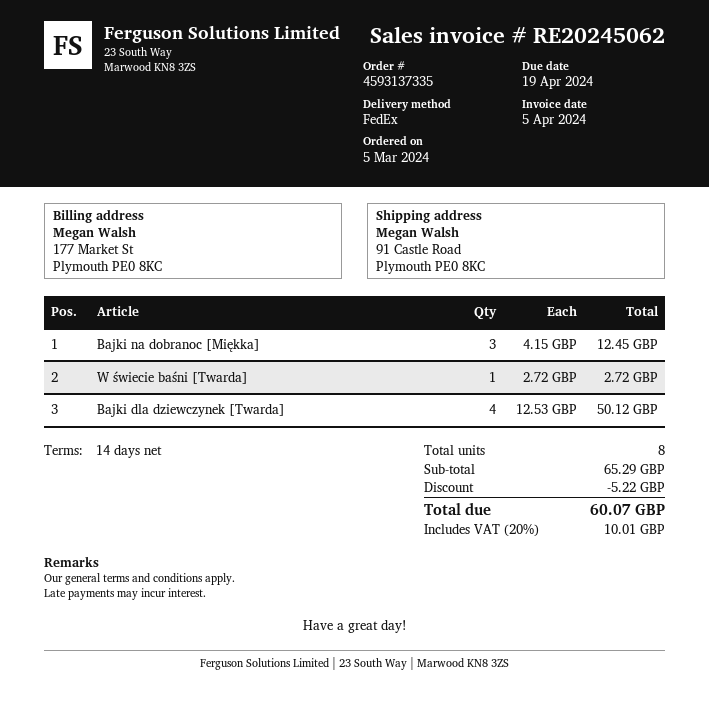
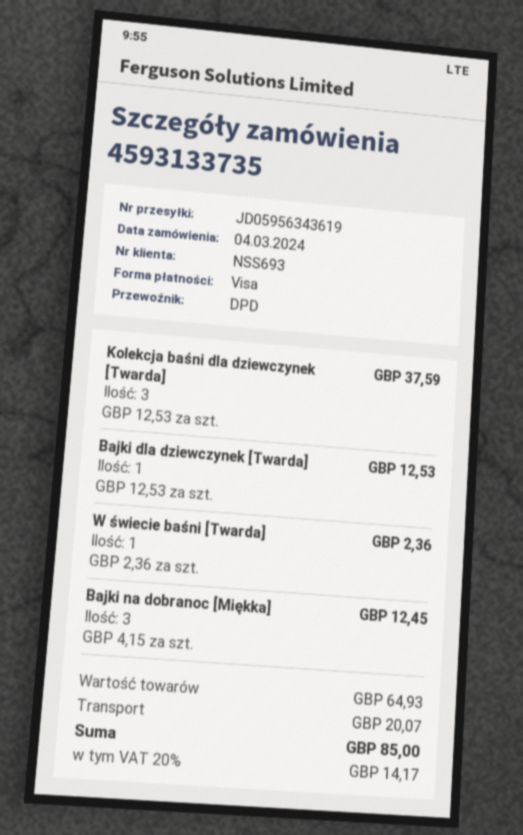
order number: 4593137335 -> 4593133735
order date: 2024-03-05 -> 2024-03-04
shipping method: FedEx -> DPD
W świecie baśni [Twarda]: 1 x 2.72 = 2.72 -> 1 x 2.36 = 2.36
Bajki dla dziewczynek [Twarda]: 4 x 12.53 = 50.12 -> 1 x 12.53 = 12.53
Kolekcja baśni dla dziewczynek [Twarda]: none -> 3 x 12.53 = 37.59
subtotal: 65.29 -> 64.93
discount: 5.22 -> none
shipping: none -> 20.07
tax: 20% = 10.01 -> 20% = 14.17
total: 60.07 -> 85.00

